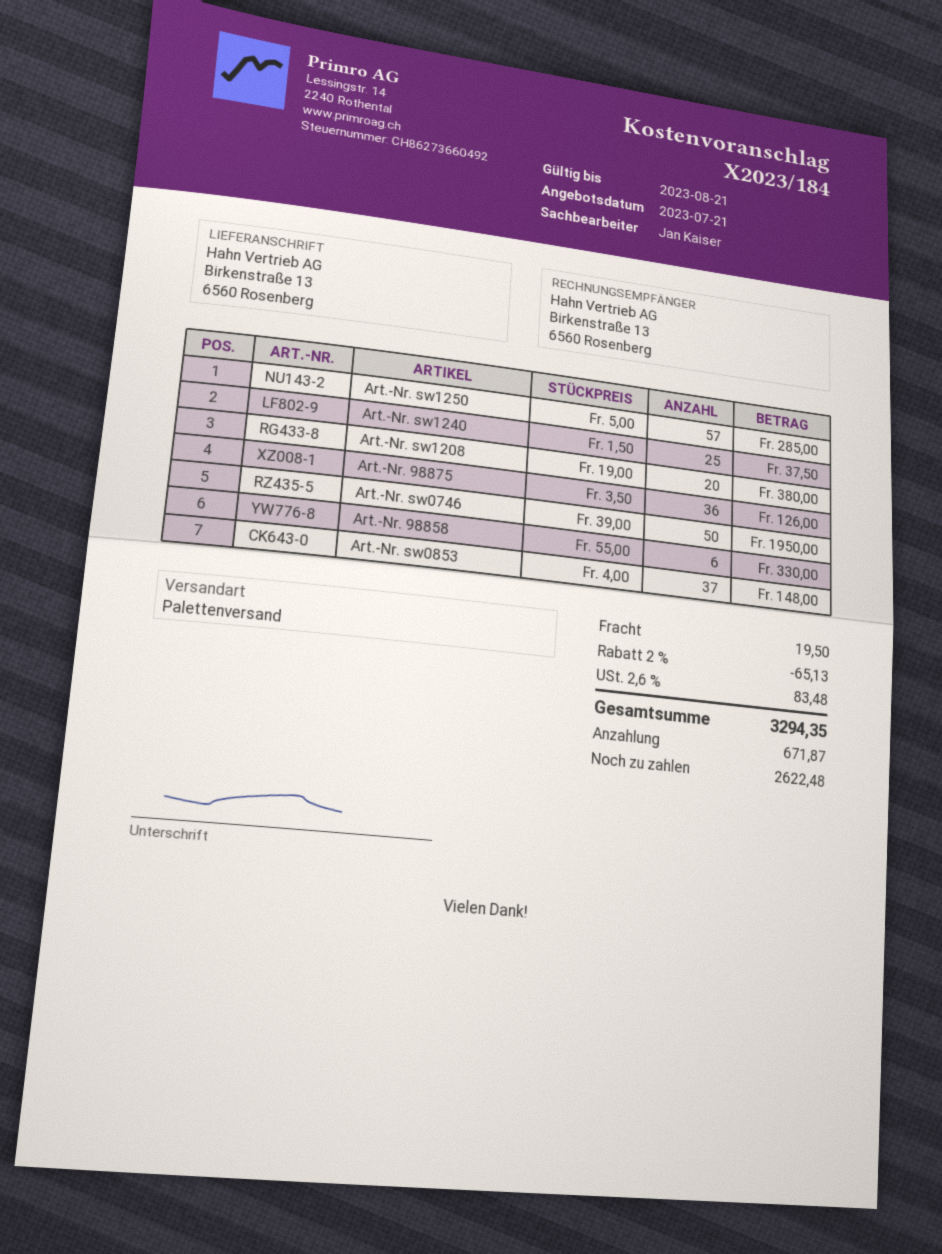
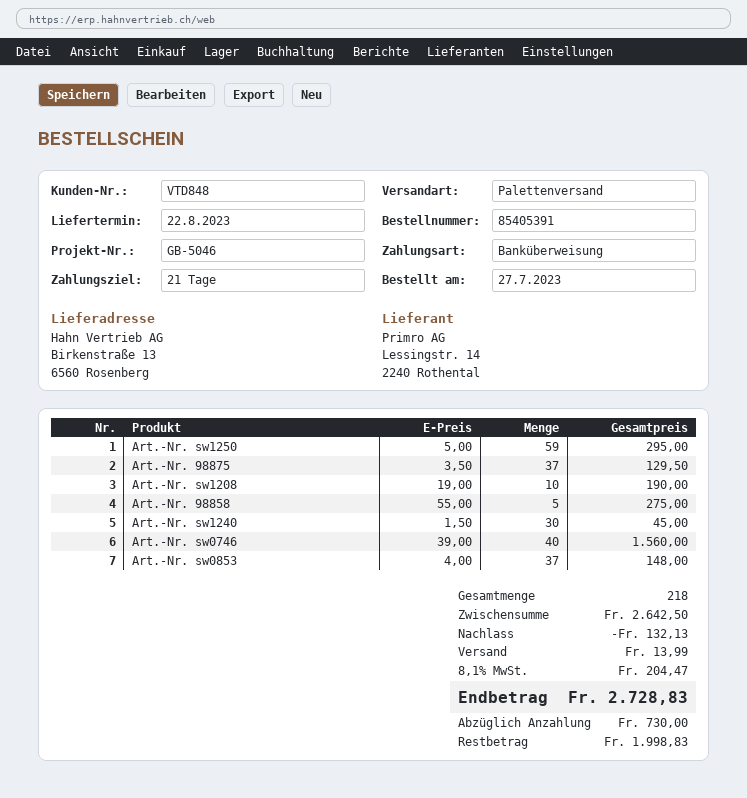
Art.-Nr. sw1250: 57 x 5.00 = 285.00 -> 59 x 5.00 = 295.00
Art.-Nr. sw1240: 25 x 1.50 = 37.50 -> 30 x 1.50 = 45.00
Art.-Nr. sw1208: 20 x 19.00 = 380.00 -> 10 x 19.00 = 190.00
Art.-Nr. 98875: 36 x 3.50 = 126.00 -> 37 x 3.50 = 129.50
Art.-Nr. sw0746: 50 x 39.00 = 1950.00 -> 40 x 39.00 = 1560.00
Art.-Nr. 98858: 6 x 55.00 = 330.00 -> 5 x 55.00 = 275.00
discount: 65.13 -> 132.13
shipping: 19.50 -> 13.99
tax: 2.6% = 83.48 -> 8.1% = 204.47
total: 3294.35 -> 2728.83
deposit: 671.87 -> 730.00
balance: 2622.48 -> 1998.83

